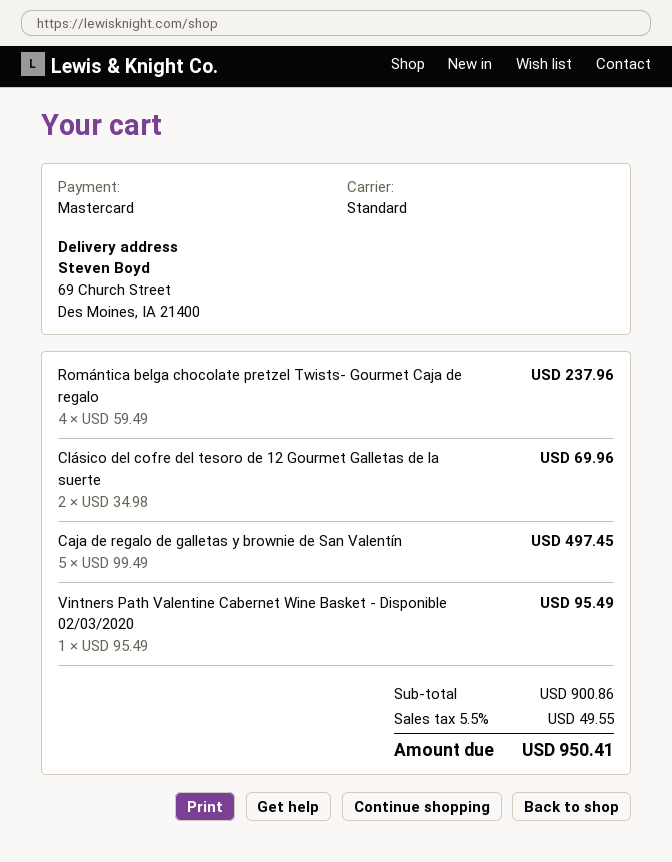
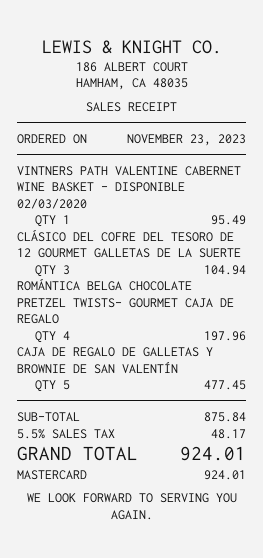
Romántica belga chocolate pretzel Twists- Gourmet Caja de regalo: 4 for 237.96 -> 4 for 197.96
Clásico del cofre del tesoro de 12 Gourmet Galletas de la suerte: 2 for 69.96 -> 3 for 104.94
Caja de regalo de galletas y brownie de San Valentín: 5 for 497.45 -> 5 for 477.45
subtotal: 900.86 -> 875.84
tax: 5.5% = 49.55 -> 5.5% = 48.17
total: 950.41 -> 924.01

